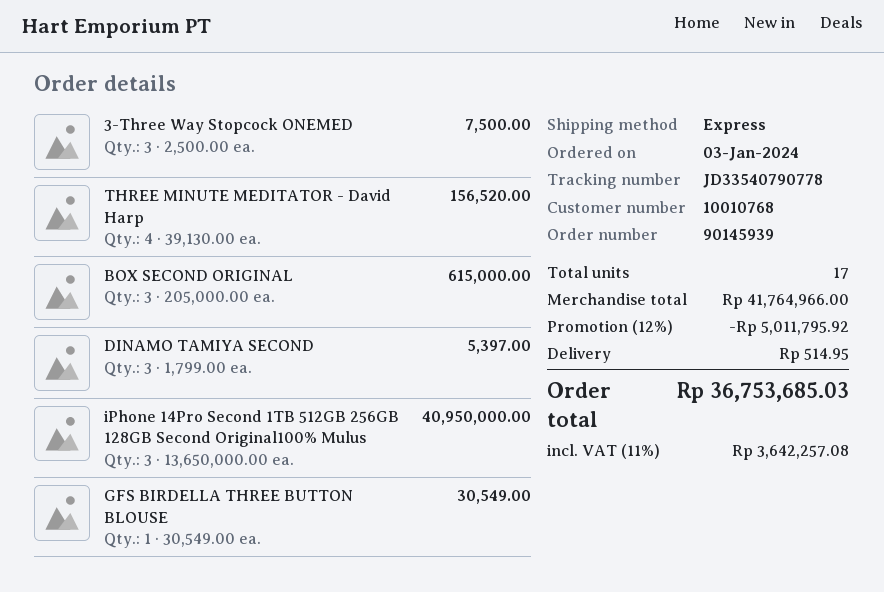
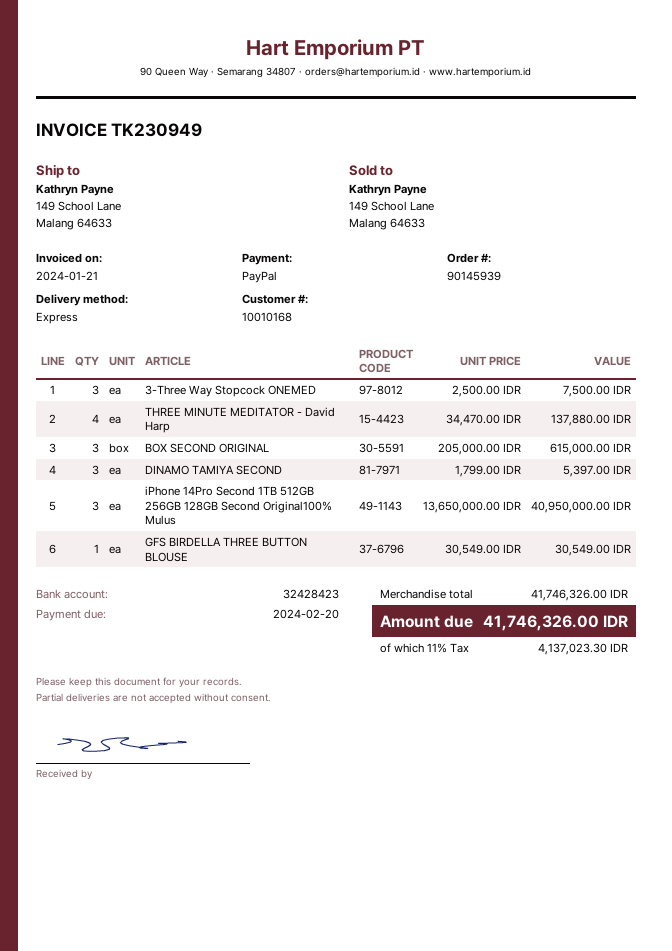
customer number: 10010768 -> 10010168
THREE MINUTE MEDITATOR - David Harp: 4 x 39130.00 = 156520.00 -> 4 x 34470.00 = 137880.00
subtotal: 41764966.00 -> 41746326.00
discount: 12% = 5011795.92 -> none
shipping: 514.95 -> none
tax: 11% = 3642257.08 -> 11% = 4137023.30
total: 36753685.03 -> 41746326.00

